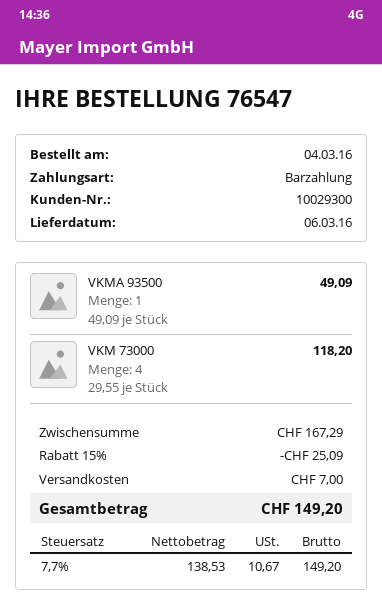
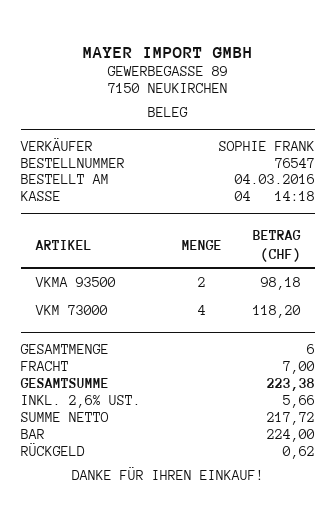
VKMA 93500: 1 for 49.09 -> 2 for 98.18
discount: 15% = 25.09 -> none
net: 138.53 -> 217.72
tax: 7.7% = 10.67 -> 2.6% = 5.66
total: 149.20 -> 223.38

